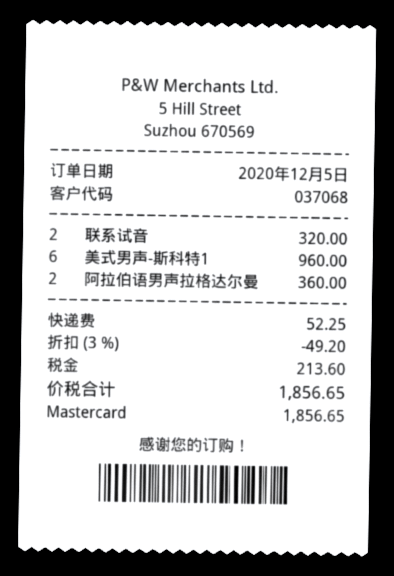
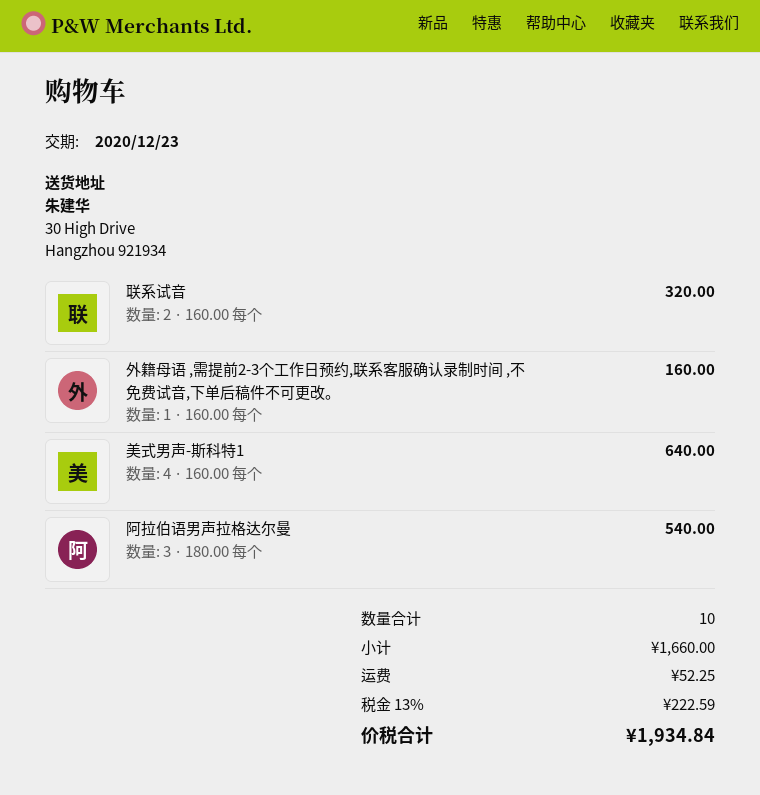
美式男声-斯科特1: 6 for 960.00 -> 4 for 640.00
阿拉伯语男声拉格达尔曼: 2 for 360.00 -> 3 for 540.00
外籍母语 ,需提前2-3个工作日预约,联系客服确认录制时间 ,不免费试音,下单后稿件不可更改。: none -> 1 for 160.00
discount: 3% = 49.20 -> none
tax: 213.60 -> 222.59
total: 1856.65 -> 1934.84

